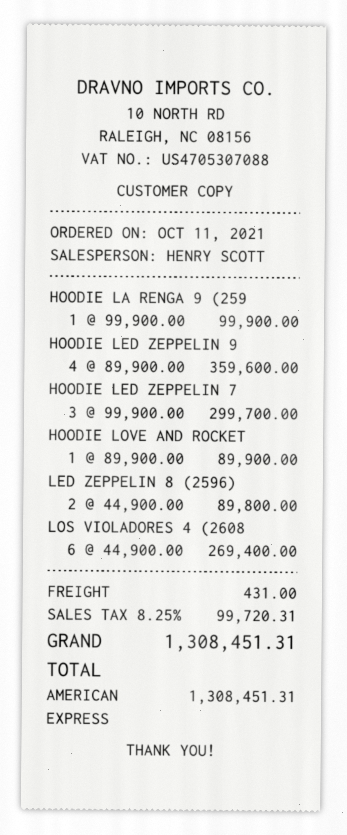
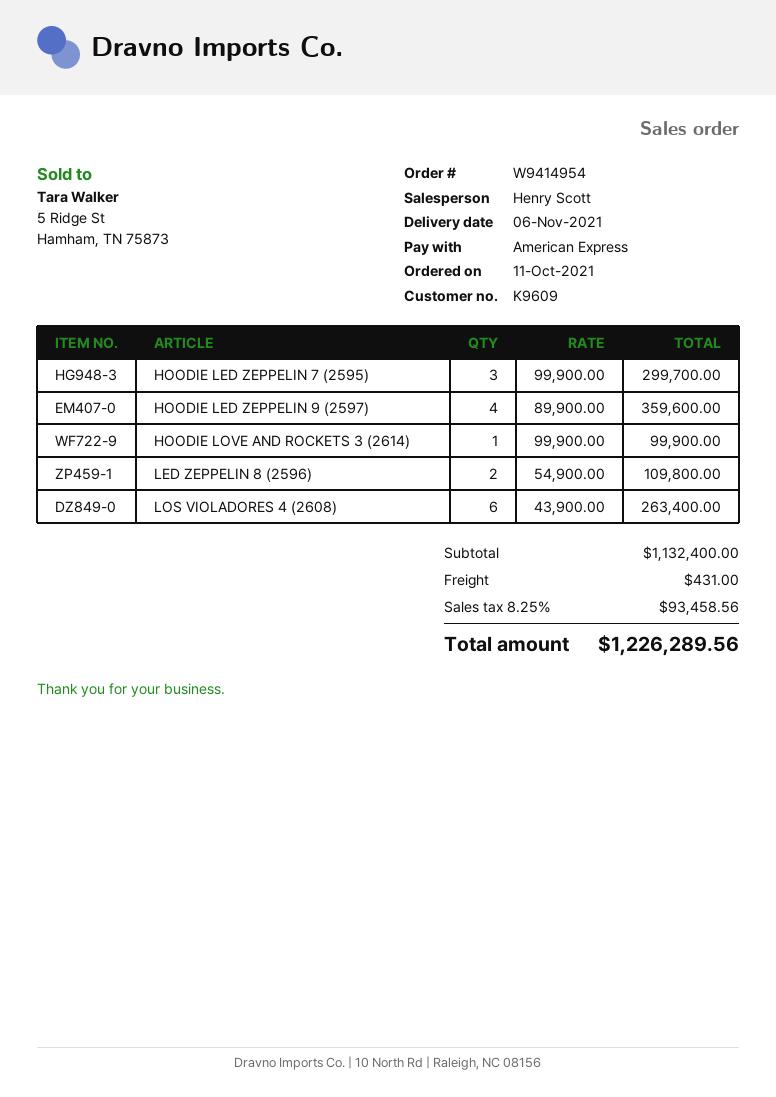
HOODIE LA RENGA 9 (259: 1 x 99900.00 = 99900.00 -> none
HOODIE LOVE AND ROCKET: 1 x 89900.00 = 89900.00 -> 1 x 99900.00 = 99900.00
LED ZEPPELIN 8 (2596): 2 x 44900.00 = 89800.00 -> 2 x 54900.00 = 109800.00
LOS VIOLADORES 4 (2608: 6 x 44900.00 = 269400.00 -> 6 x 43900.00 = 263400.00
tax: 8.25% = 99720.31 -> 8.25% = 93458.56
total: 1308451.31 -> 1226289.56

